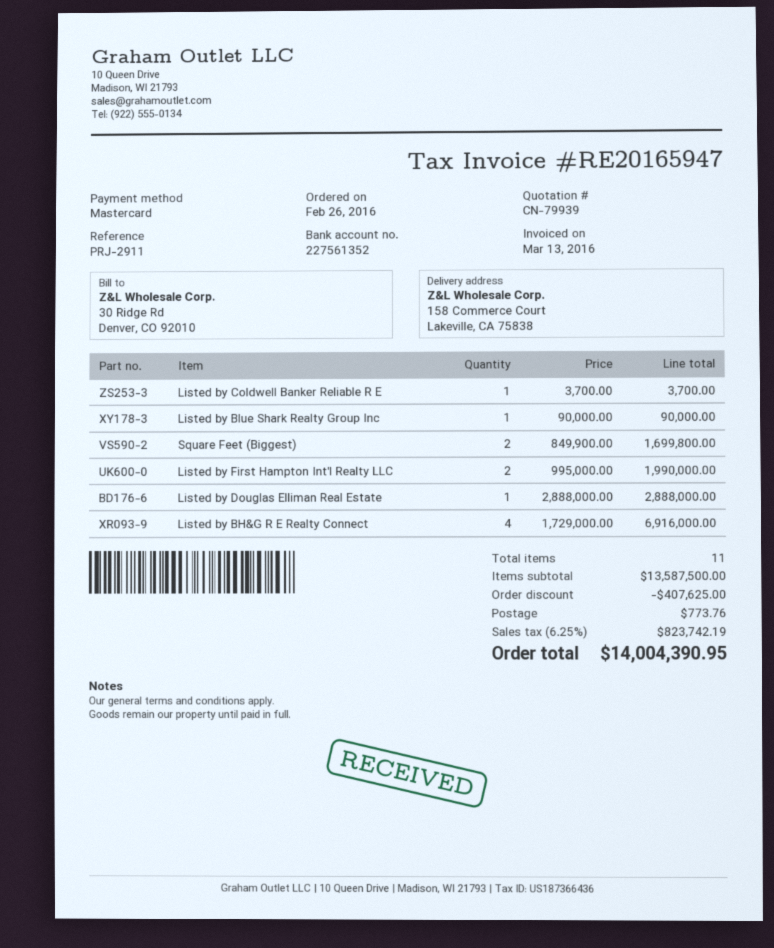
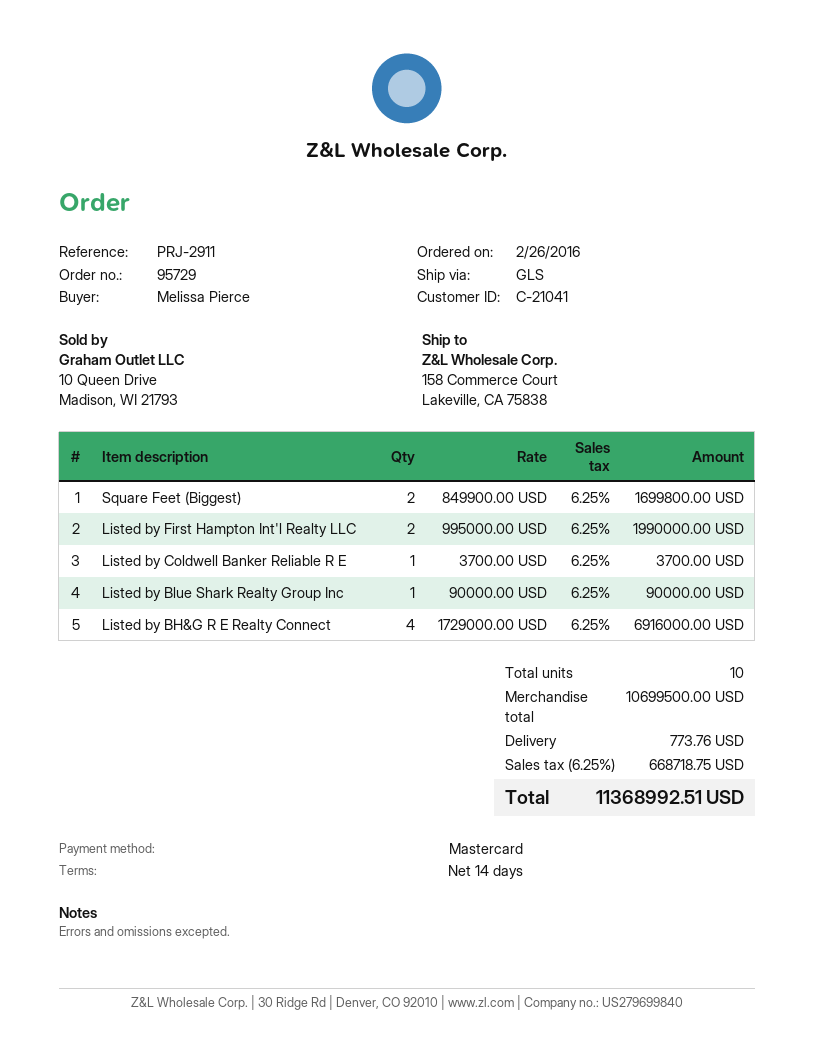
Listed by Douglas Elliman Real Estate: 1 x 2888000.00 = 2888000.00 -> none
total quantity: 11 -> 10
subtotal: 13587500.00 -> 10699500.00
discount: 407625.00 -> none
tax: 6.25% = 823742.19 -> 6.25% = 668718.75
total: 14004390.95 -> 11368992.51

